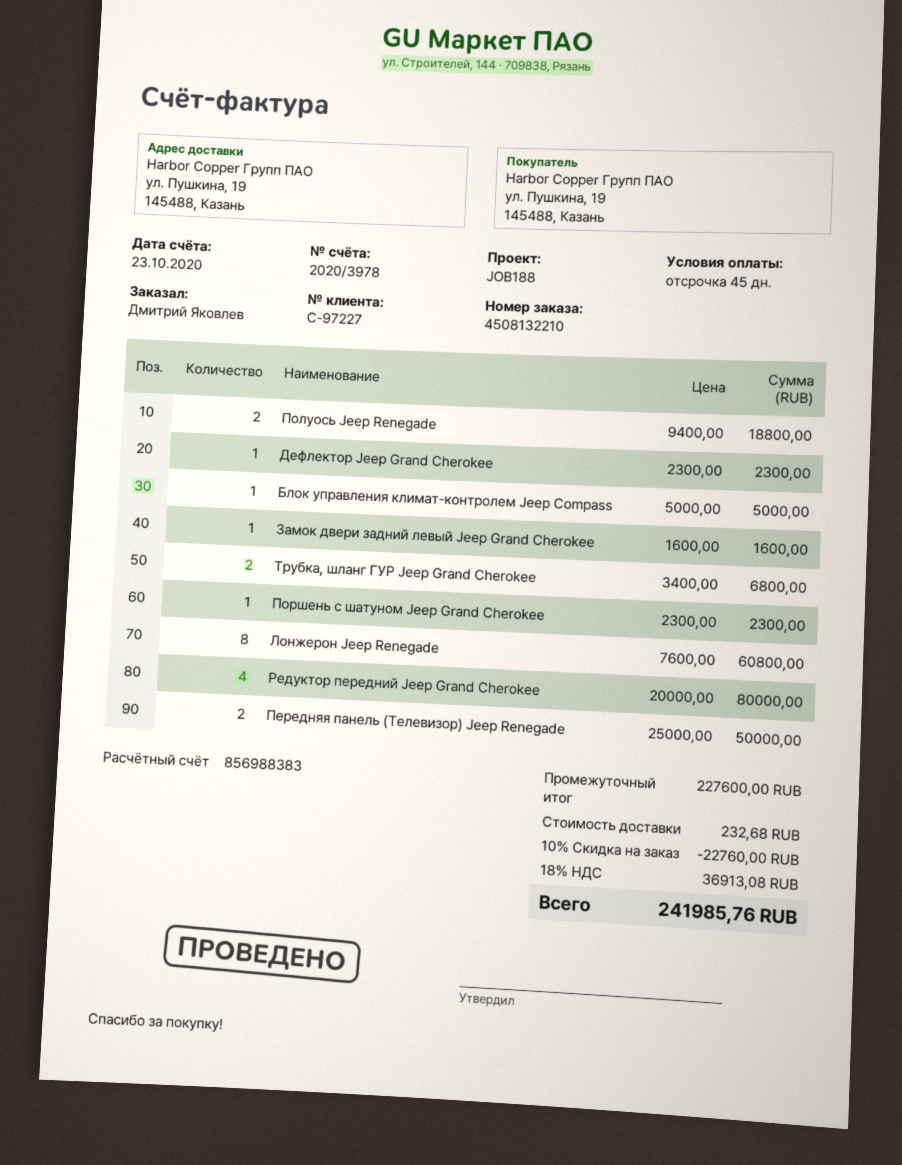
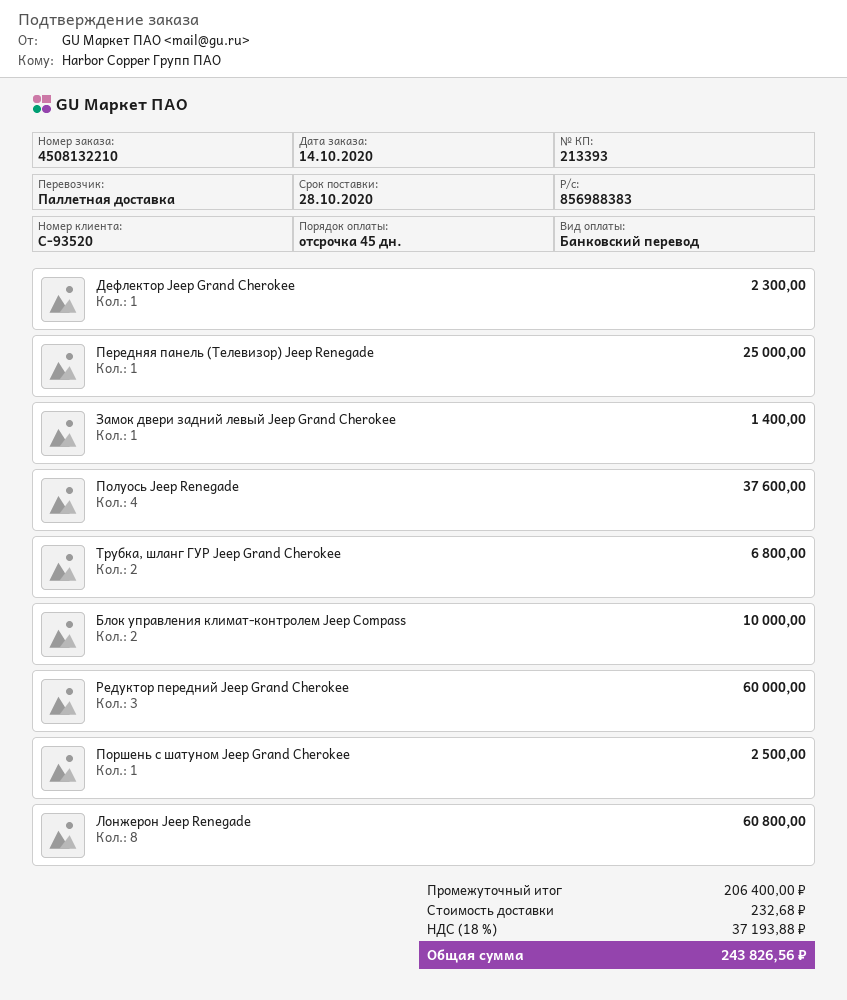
customer number: C-97227 -> C-93520
Полуось Jeep Renegade: 2 for 18800.00 -> 4 for 37600.00
Блок управления климат-контролем Jeep Compass: 1 for 5000.00 -> 2 for 10000.00
Замок двери задний левый Jeep Grand Cherokee: 1 for 1600.00 -> 1 for 1400.00
Поршень с шатуном Jeep Grand Cherokee: 1 for 2300.00 -> 1 for 2500.00
Редуктор передний Jeep Grand Cherokee: 4 for 80000.00 -> 3 for 60000.00
Передняя панель (Телевизор) Jeep Renegade: 2 for 50000.00 -> 1 for 25000.00
subtotal: 227600.00 -> 206400.00
discount: 10% = 22760.00 -> none
tax: 18% = 36913.08 -> 18% = 37193.88
total: 241985.76 -> 243826.56

